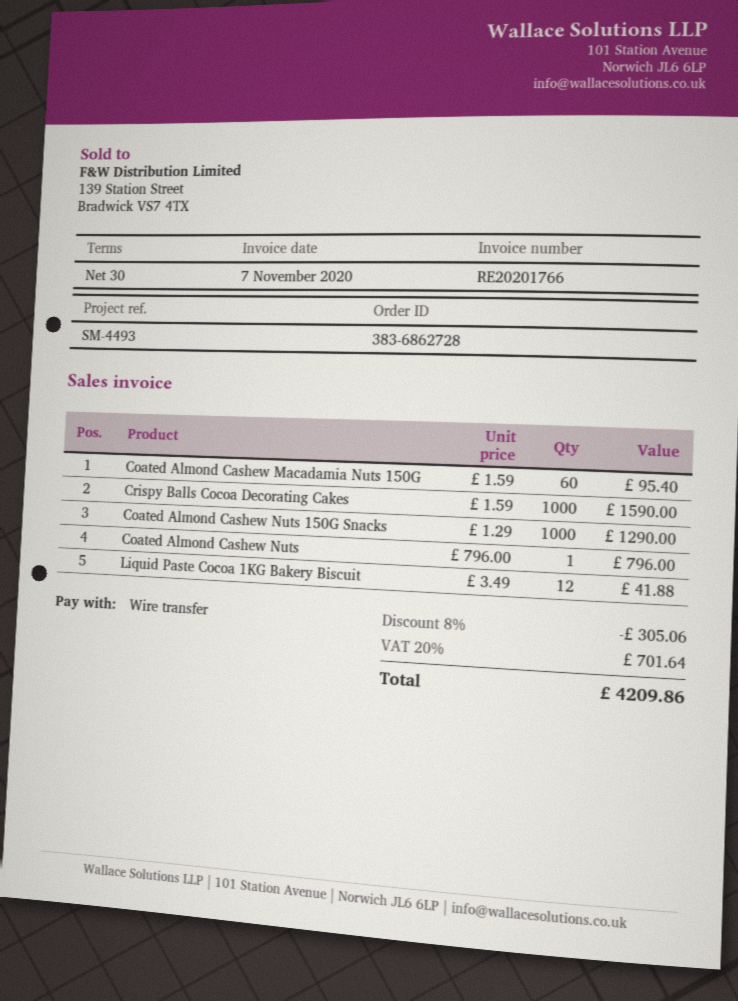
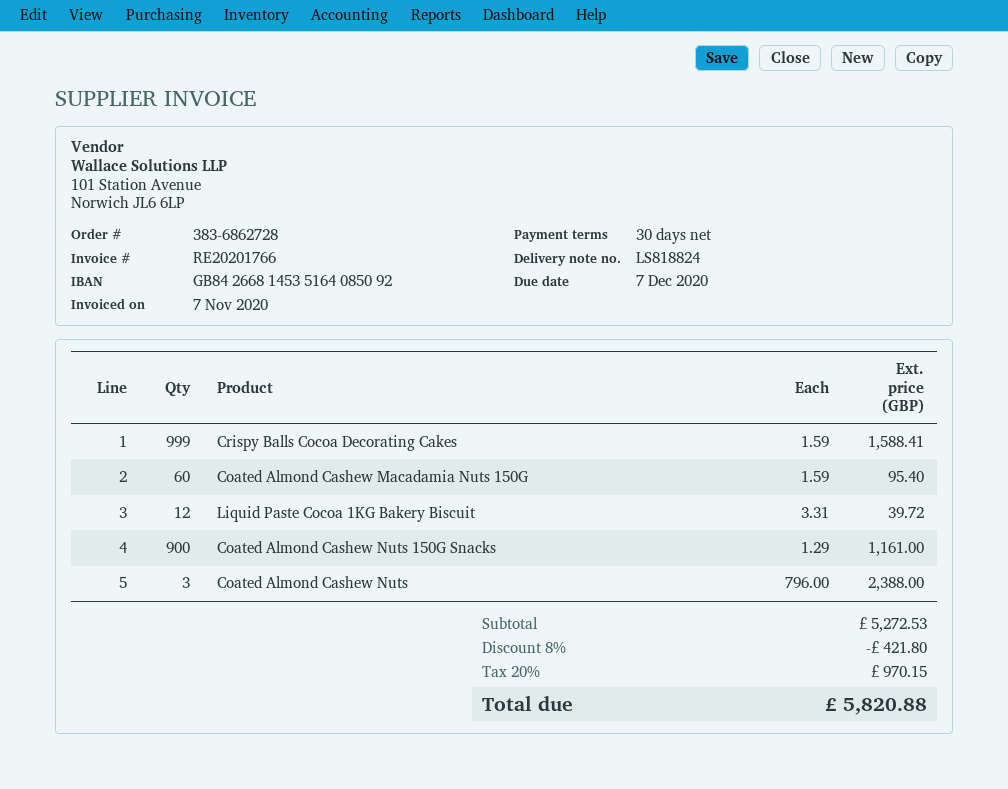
Crispy Balls Cocoa Decorating Cakes: 1000 x 1.59 = 1590.00 -> 999 x 1.59 = 1588.41
Coated Almond Cashew Nuts 150G Snacks: 1000 x 1.29 = 1290.00 -> 900 x 1.29 = 1161.00
Coated Almond Cashew Nuts: 1 x 796.00 = 796.00 -> 3 x 796.00 = 2388.00
Liquid Paste Cocoa 1KG Bakery Biscuit: 12 x 3.49 = 41.88 -> 12 x 3.31 = 39.72
discount: 8% = 305.06 -> 8% = 421.80
tax: 20% = 701.64 -> 20% = 970.15
total: 4209.86 -> 5820.88

